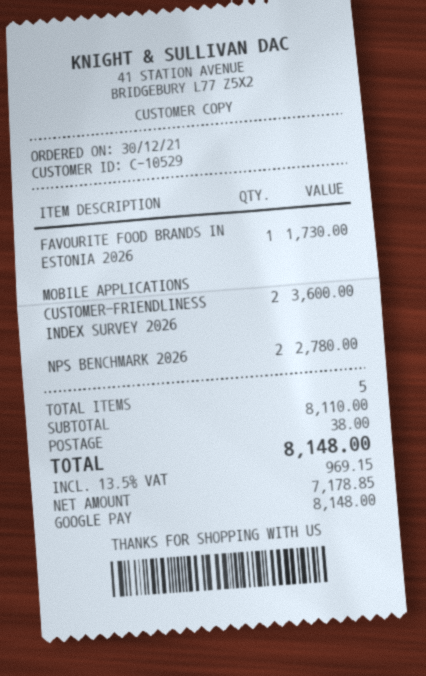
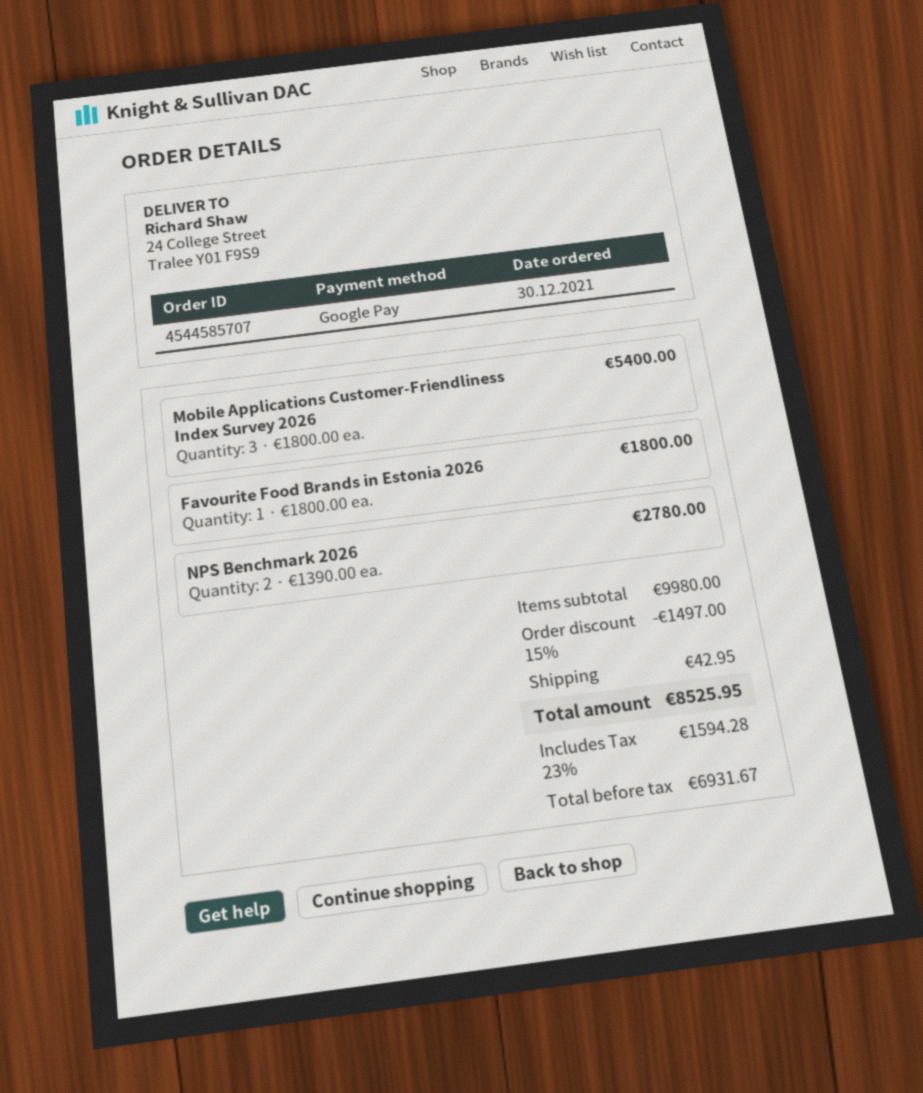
FAVOURITE FOOD BRANDS IN ESTONIA 2026: 1 for 1730.00 -> 1 for 1800.00
MOBILE APPLICATIONS CUSTOMER-FRIENDLINESS INDEX SURVEY 2026: 2 for 3600.00 -> 3 for 5400.00
subtotal: 8110.00 -> 9980.00
discount: none -> 15% = 1497.00
shipping: 38.00 -> 42.95
net: 7178.85 -> 6931.67
tax: 13.5% = 969.15 -> 23% = 1594.28
total: 8148.00 -> 8525.95

